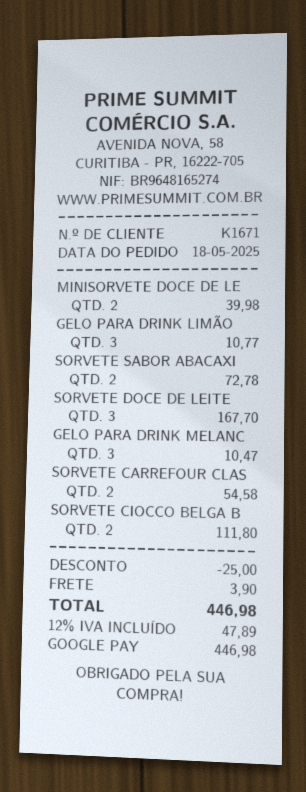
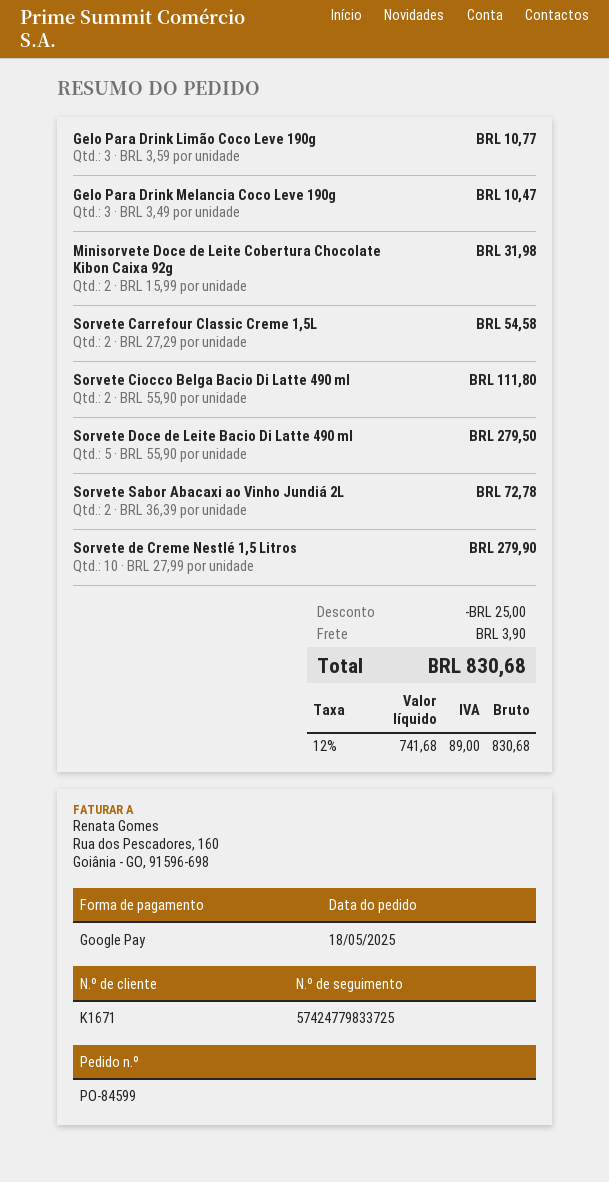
MINISORVETE DOCE DE LE: 2 for 39.98 -> 2 for 31.98
SORVETE DOCE DE LEITE: 3 for 167.70 -> 5 for 279.50
Sorvete de Creme Nestlé 1,5 Litros: none -> 10 for 279.90
tax: 12% = 47.89 -> 12% = 89.00
total: 446.98 -> 830.68

